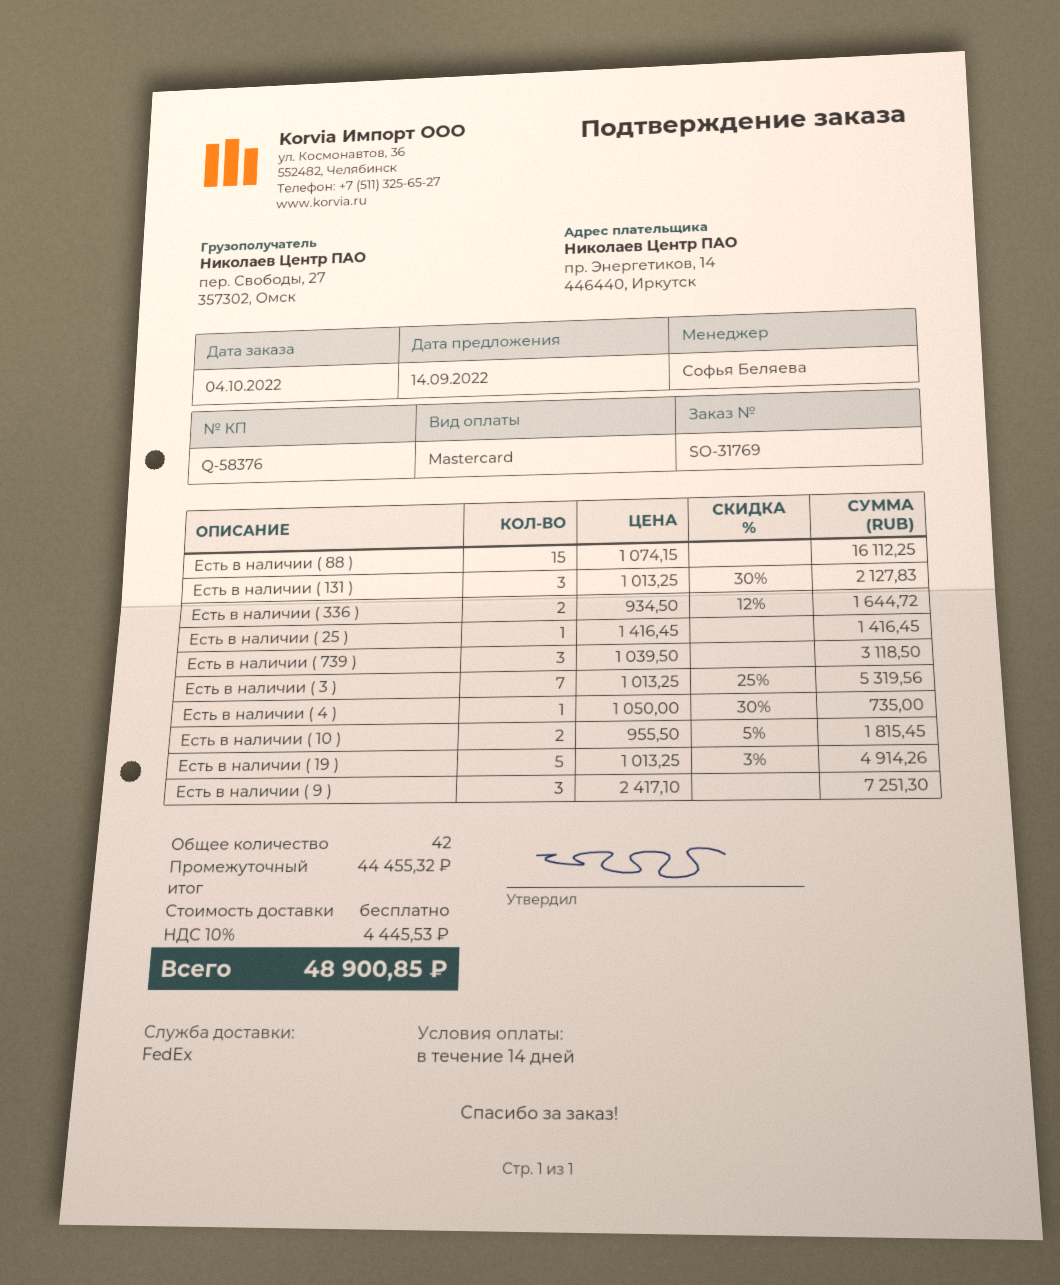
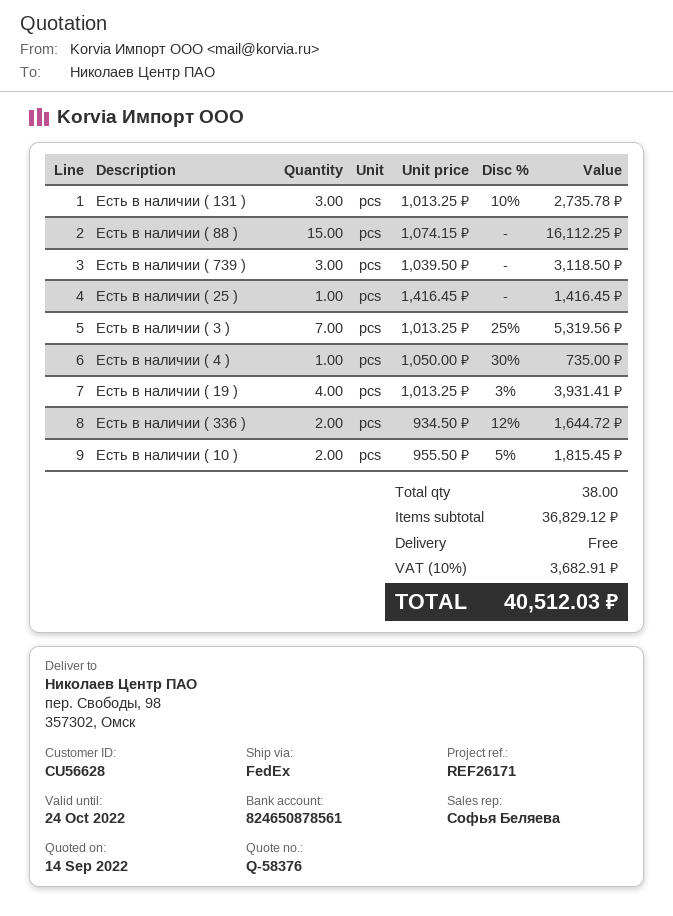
ship to: пер. Свободы, 27, 357302, Омск -> пер. Свободы, 98, 357302, Омск
Есть в наличии ( 131 ): 3 x 1013.25 - 30% = 2127.83 -> 3 x 1013.25 - 10% = 2735.78
Есть в наличии ( 19 ): 5 x 1013.25 - 3% = 4914.26 -> 4 x 1013.25 - 3% = 3931.41
Есть в наличии ( 9 ): 3 x 2417.10 = 7251.30 -> none
total quantity: 42 -> 38
subtotal: 44455.32 -> 36829.12
tax: 10% = 4445.53 -> 10% = 3682.91
total: 48900.85 -> 40512.03

